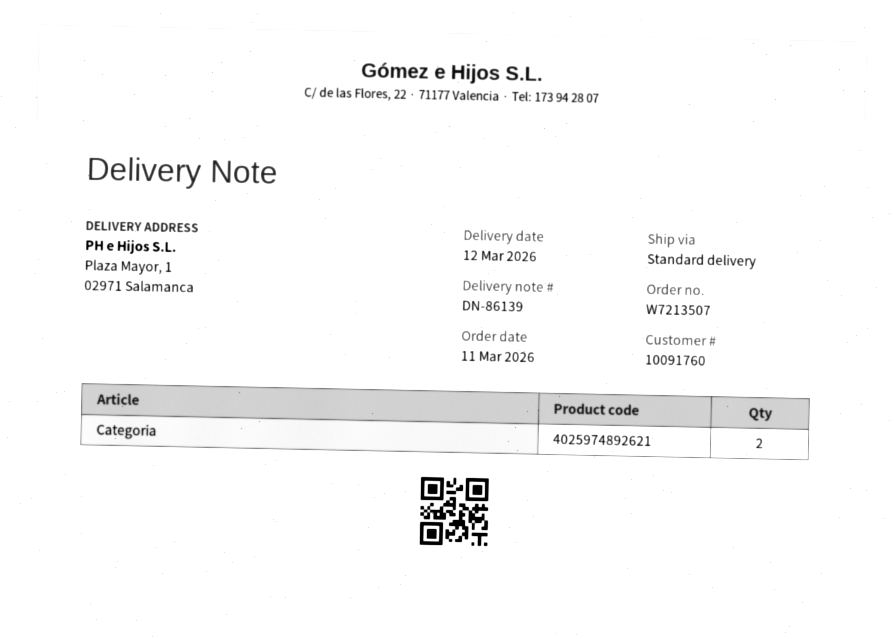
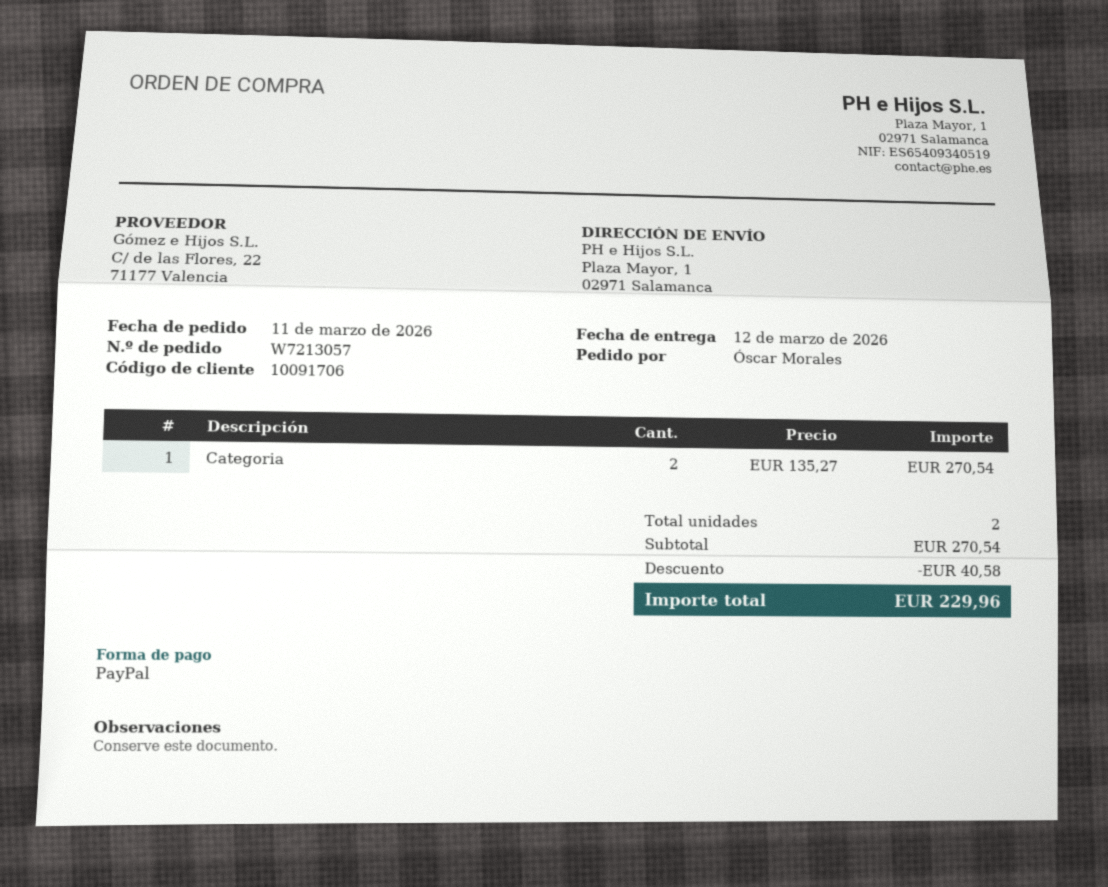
order number: W7213507 -> W7213057
customer number: 10091760 -> 10091706

